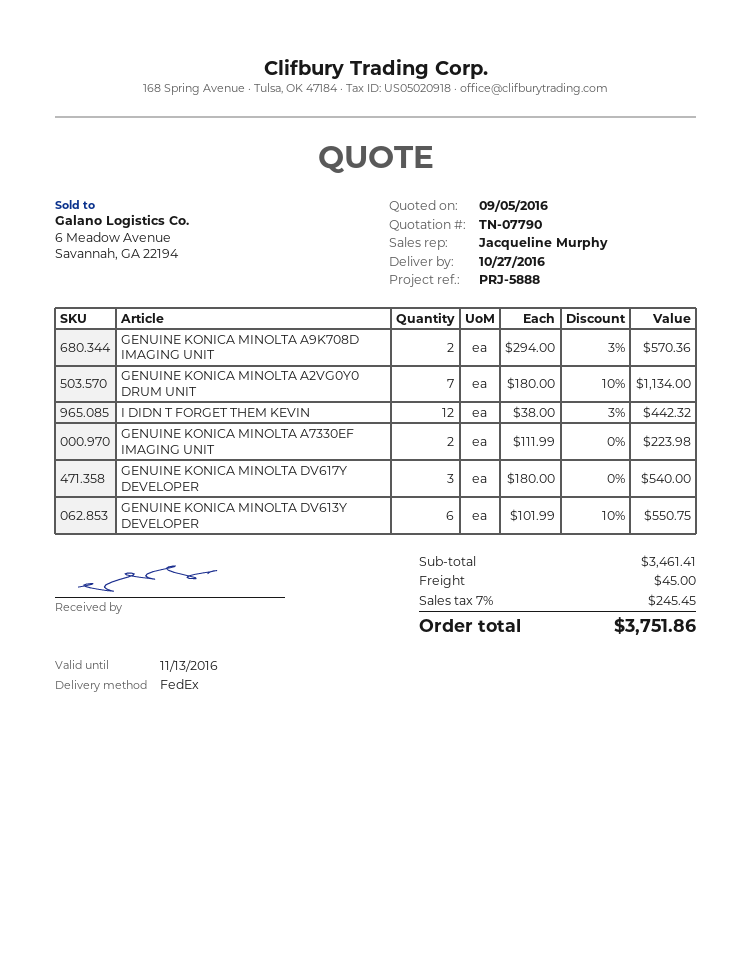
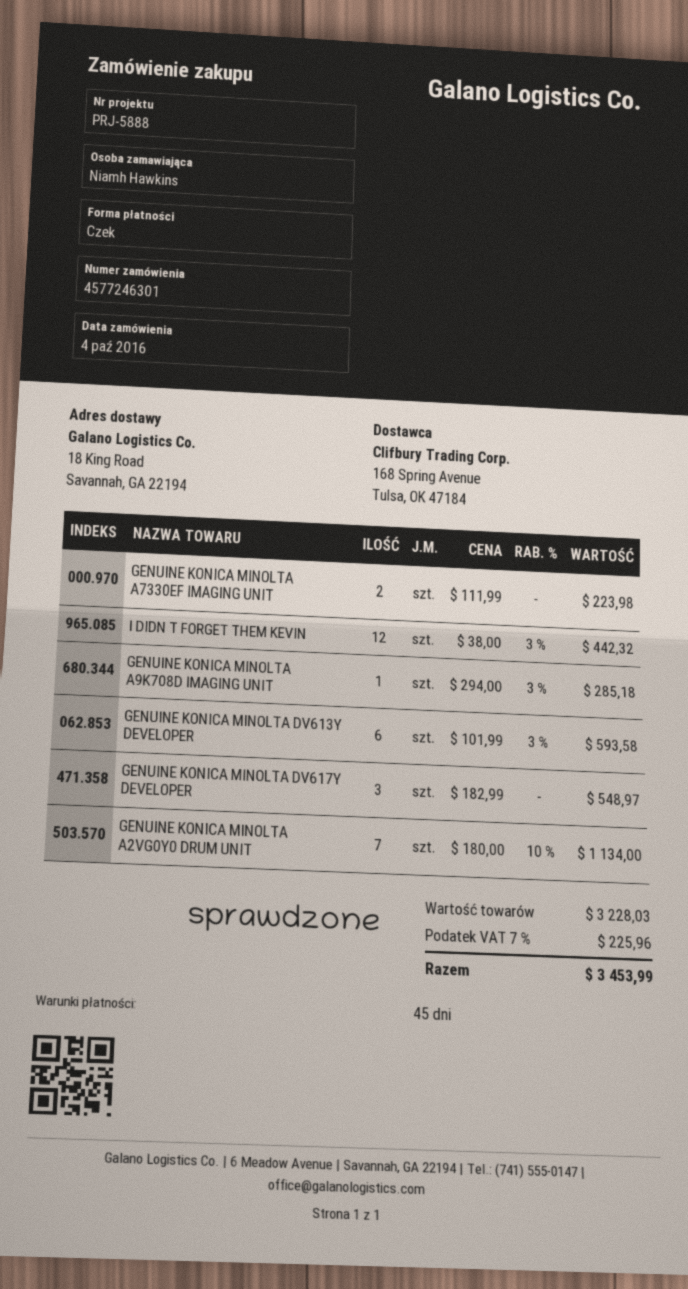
GENUINE KONICA MINOLTA A9K708D IMAGING UNIT: 2 x 294.00 - 3% = 570.36 -> 1 x 294.00 - 3% = 285.18
GENUINE KONICA MINOLTA DV617Y DEVELOPER: 3 x 180.00 = 540.00 -> 3 x 182.99 = 548.97
GENUINE KONICA MINOLTA DV613Y DEVELOPER: 6 x 101.99 - 10% = 550.75 -> 6 x 101.99 - 3% = 593.58
subtotal: 3461.41 -> 3228.03
shipping: 45.00 -> none
tax: 7% = 245.45 -> 7% = 225.96
total: 3751.86 -> 3453.99

